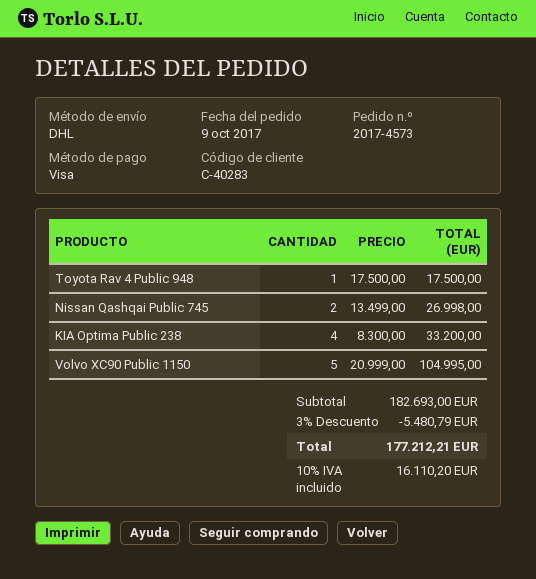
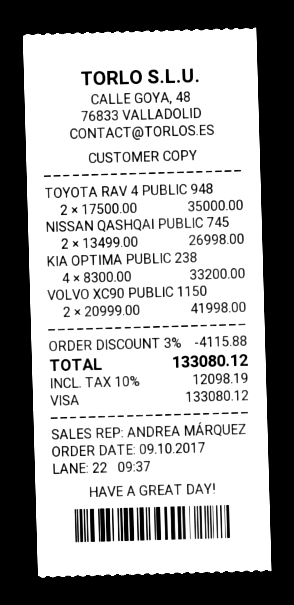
Toyota Rav 4 Public 948: 1 x 17500.00 = 17500.00 -> 2 x 17500.00 = 35000.00
Volvo XC90 Public 1150: 5 x 20999.00 = 104995.00 -> 2 x 20999.00 = 41998.00
discount: 3% = 5480.79 -> 3% = 4115.88
tax: 10% = 16110.20 -> 10% = 12098.19
total: 177212.21 -> 133080.12

